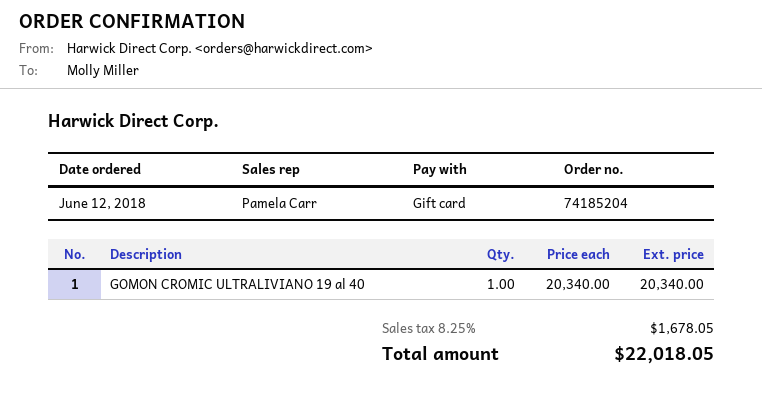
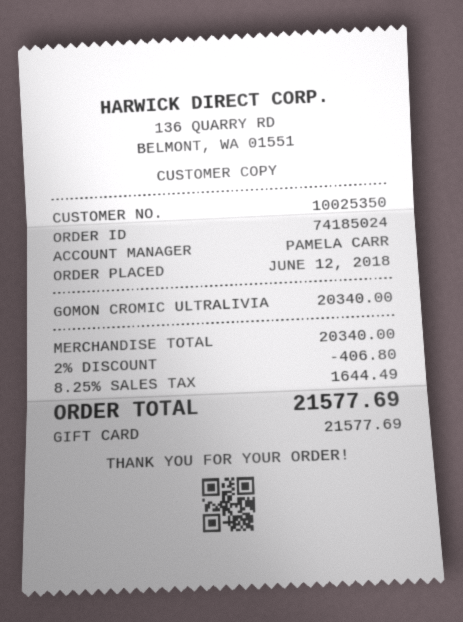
order number: 74185204 -> 74185024
discount: none -> 2% = 406.80
tax: 8.25% = 1678.05 -> 8.25% = 1644.49
total: 22018.05 -> 21577.69

